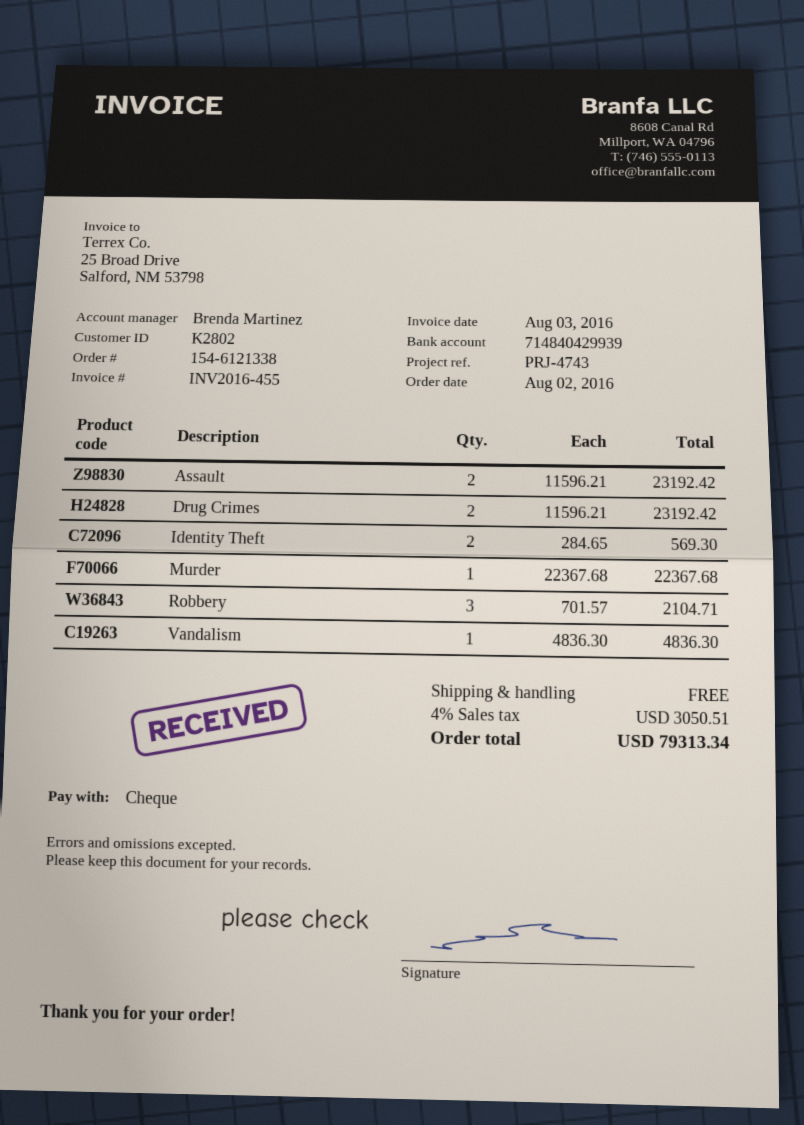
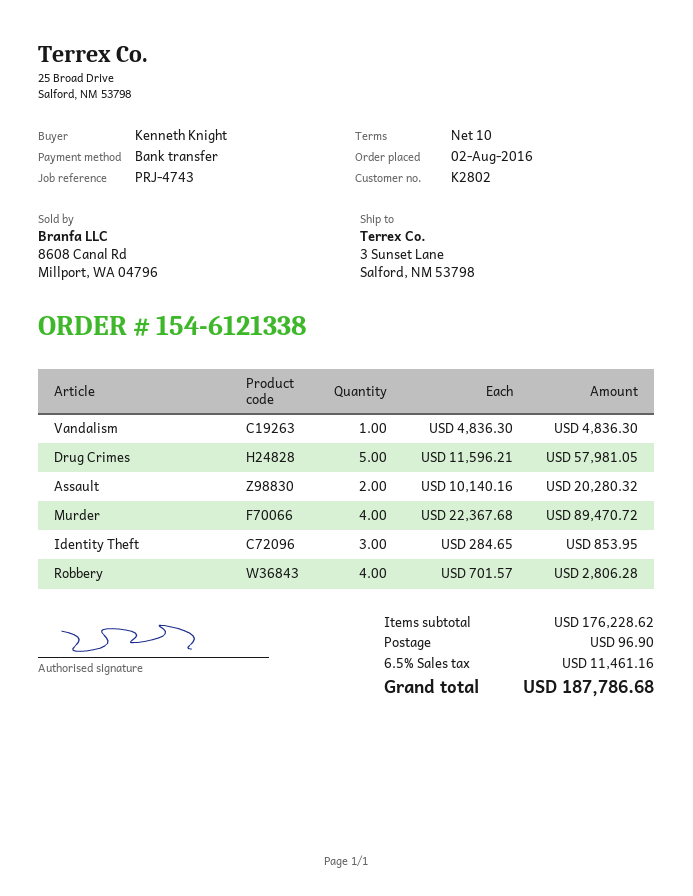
payment method: cheque -> bank transfer
Assault: 2 x 11596.21 = 23192.42 -> 2 x 10140.16 = 20280.32
Drug Crimes: 2 x 11596.21 = 23192.42 -> 5 x 11596.21 = 57981.05
Identity Theft: 2 x 284.65 = 569.30 -> 3 x 284.65 = 853.95
Murder: 1 x 22367.68 = 22367.68 -> 4 x 22367.68 = 89470.72
Robbery: 3 x 701.57 = 2104.71 -> 4 x 701.57 = 2806.28
shipping: 0.00 -> 96.90
tax: 4% = 3050.51 -> 6.5% = 11461.16
total: 79313.34 -> 187786.68

